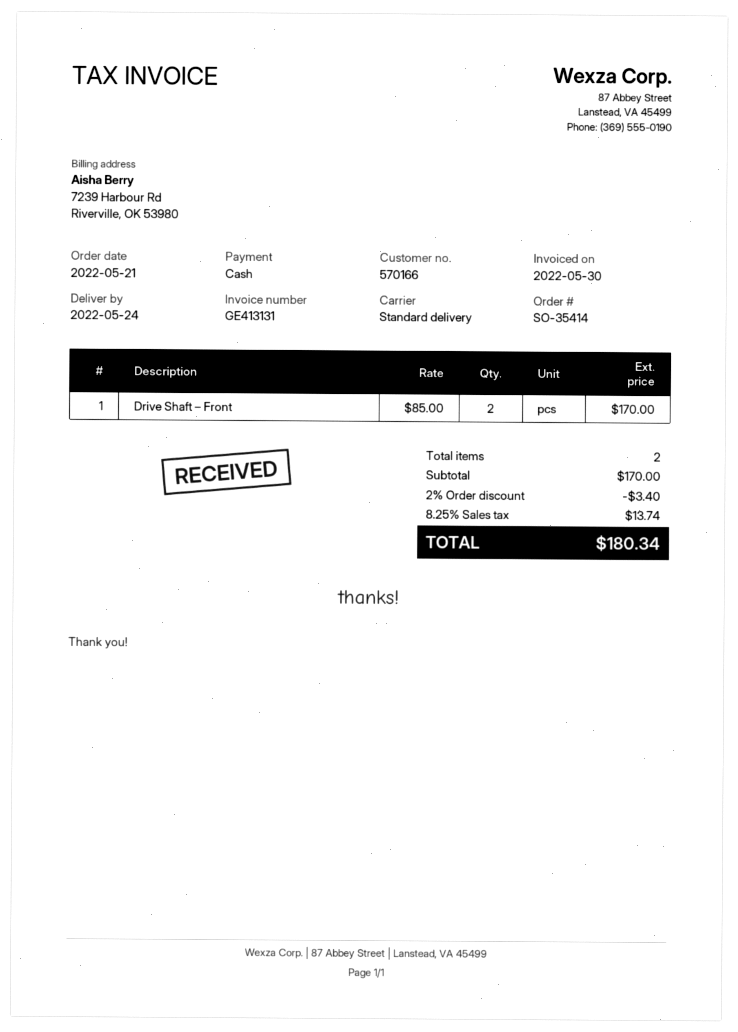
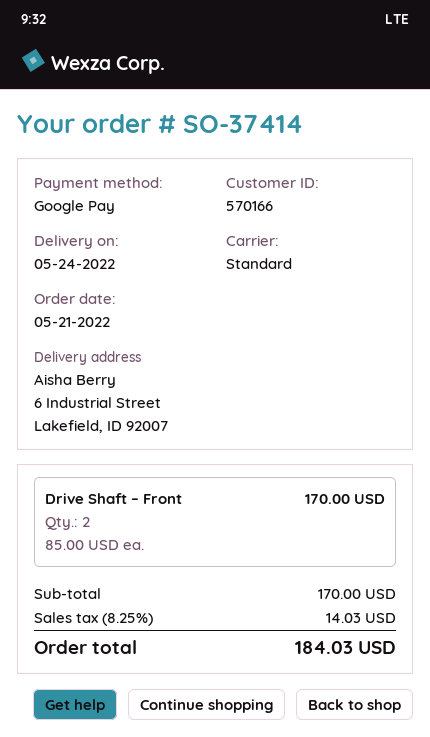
order number: SO-35414 -> SO-37414
payment method: cash -> Google Pay
discount: 2% = 3.40 -> none
tax: 8.25% = 13.74 -> 8.25% = 14.03
total: 180.34 -> 184.03

